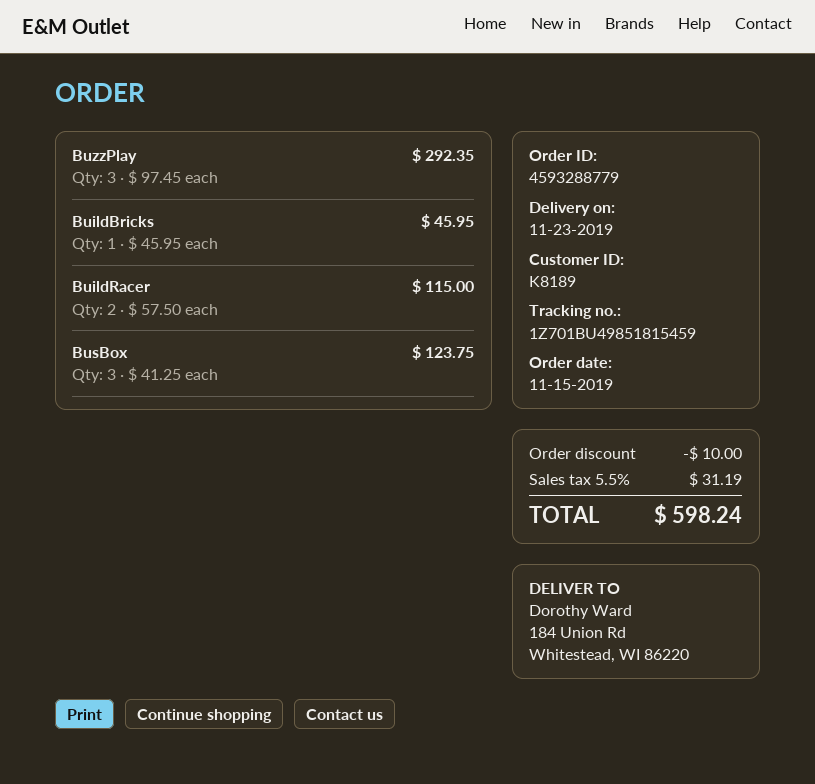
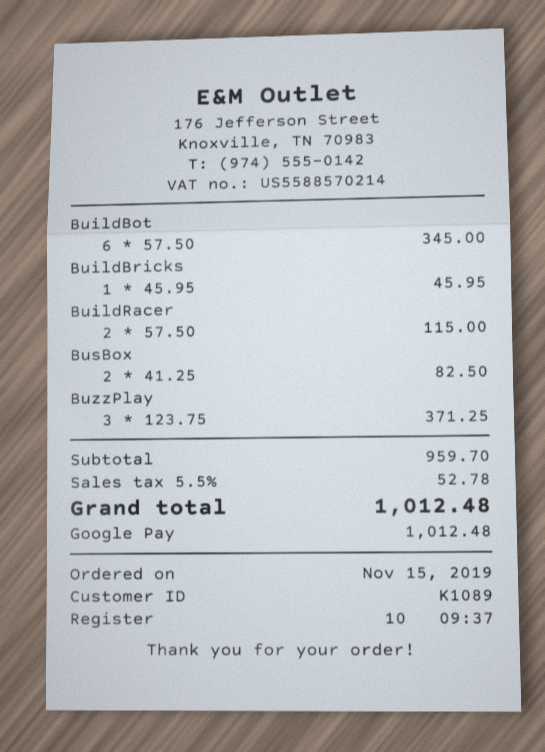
customer number: K8189 -> K1089
BuzzPlay: 3 x 97.45 = 292.35 -> 3 x 123.75 = 371.25
BusBox: 3 x 41.25 = 123.75 -> 2 x 41.25 = 82.50
BuildBot: none -> 6 x 57.50 = 345.00
discount: 10.00 -> none
tax: 5.5% = 31.19 -> 5.5% = 52.78
total: 598.24 -> 1012.48

